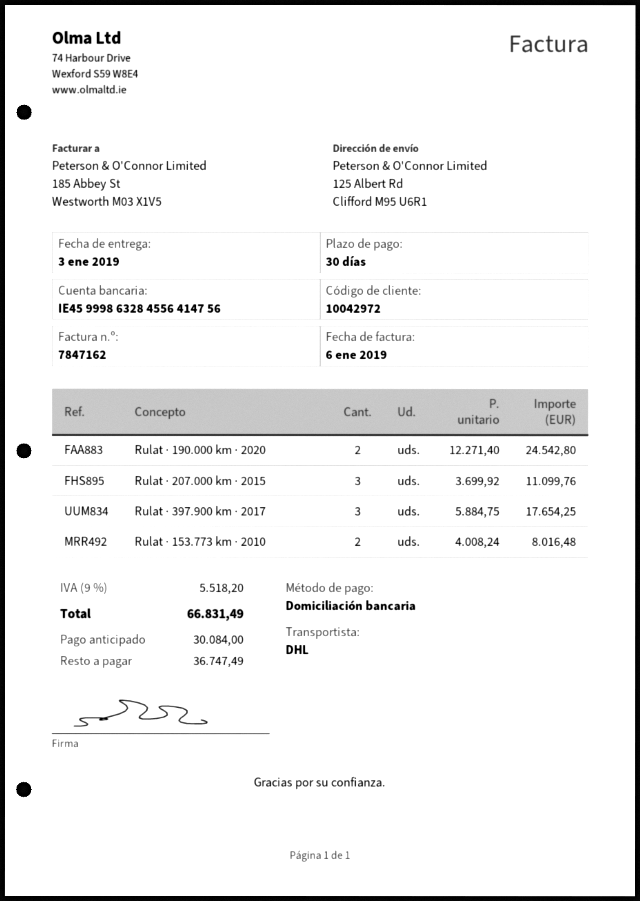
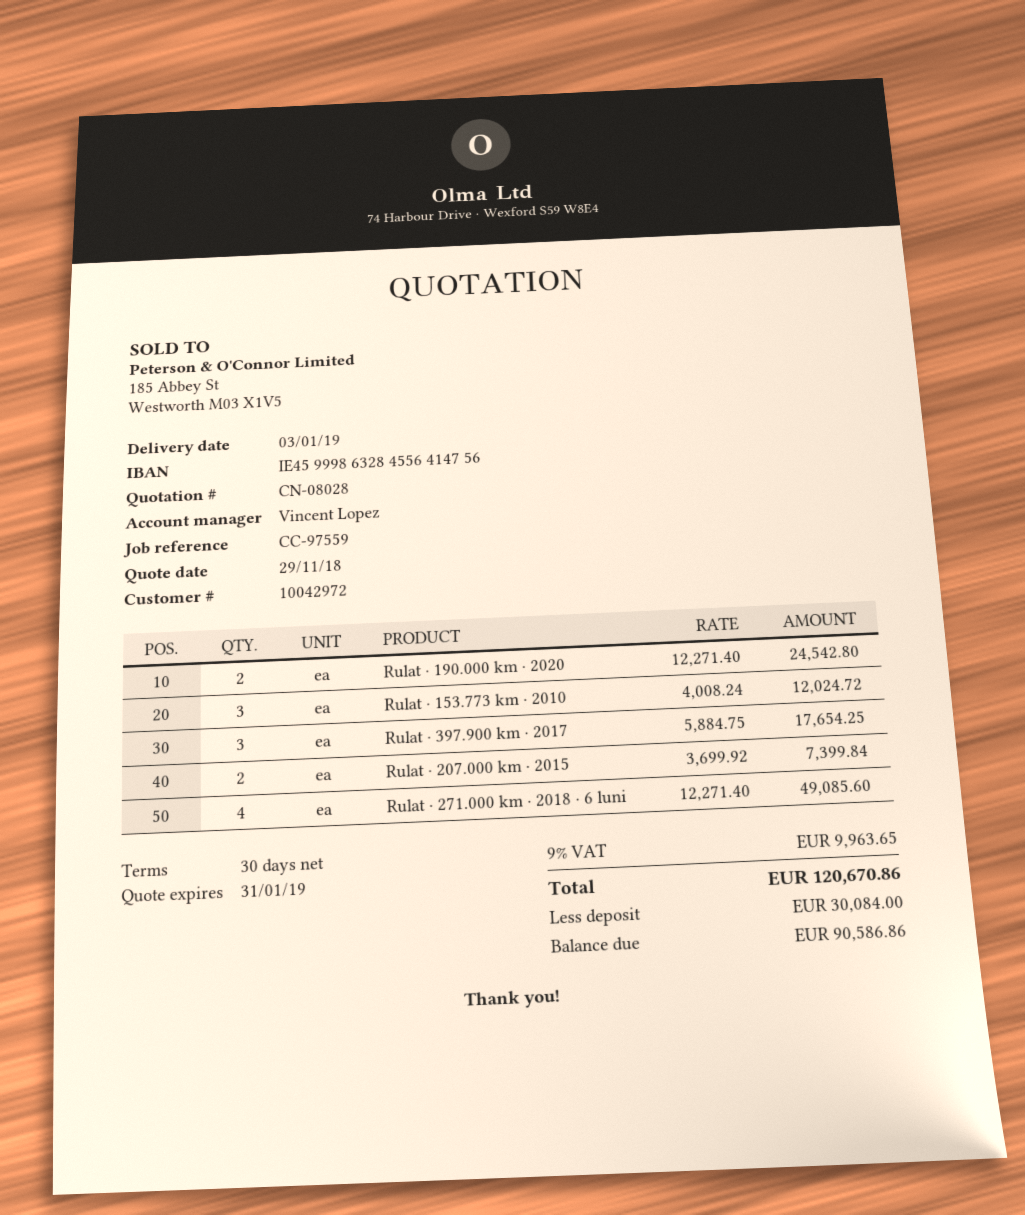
Rulat · 207.000 km · 2015: 3 x 3699.92 = 11099.76 -> 2 x 3699.92 = 7399.84
Rulat · 153.773 km · 2010: 2 x 4008.24 = 8016.48 -> 3 x 4008.24 = 12024.72
Rulat · 271.000 km · 2018 · 6 luni: none -> 4 x 12271.40 = 49085.60
tax: 9% = 5518.20 -> 9% = 9963.65
total: 66831.49 -> 120670.86
balance: 36747.49 -> 90586.86

